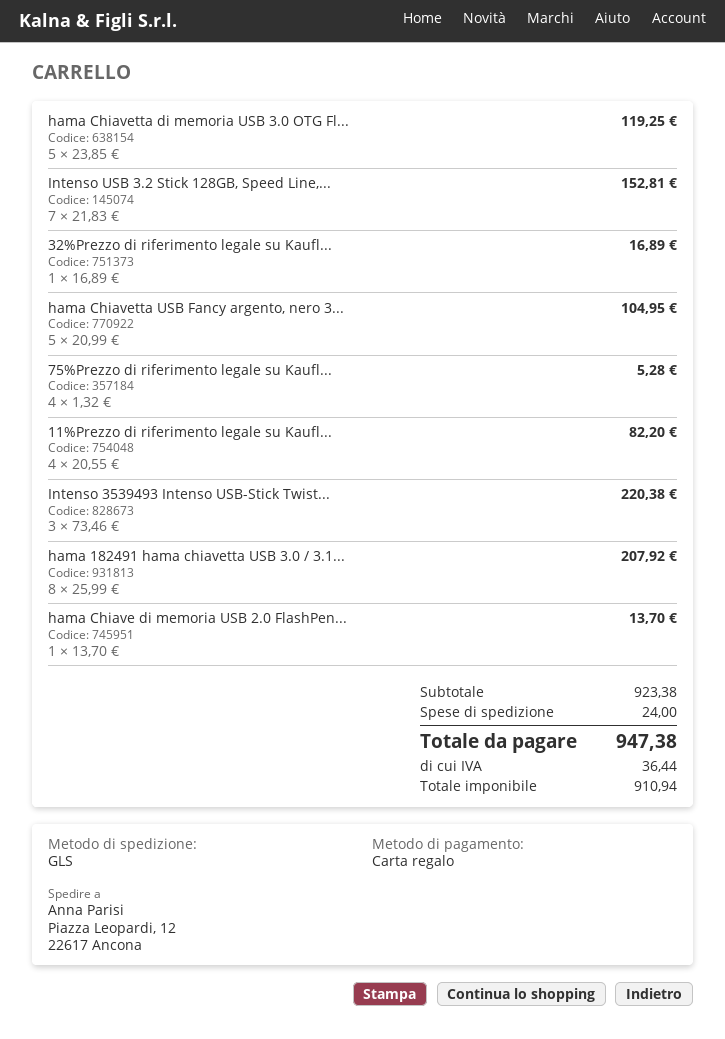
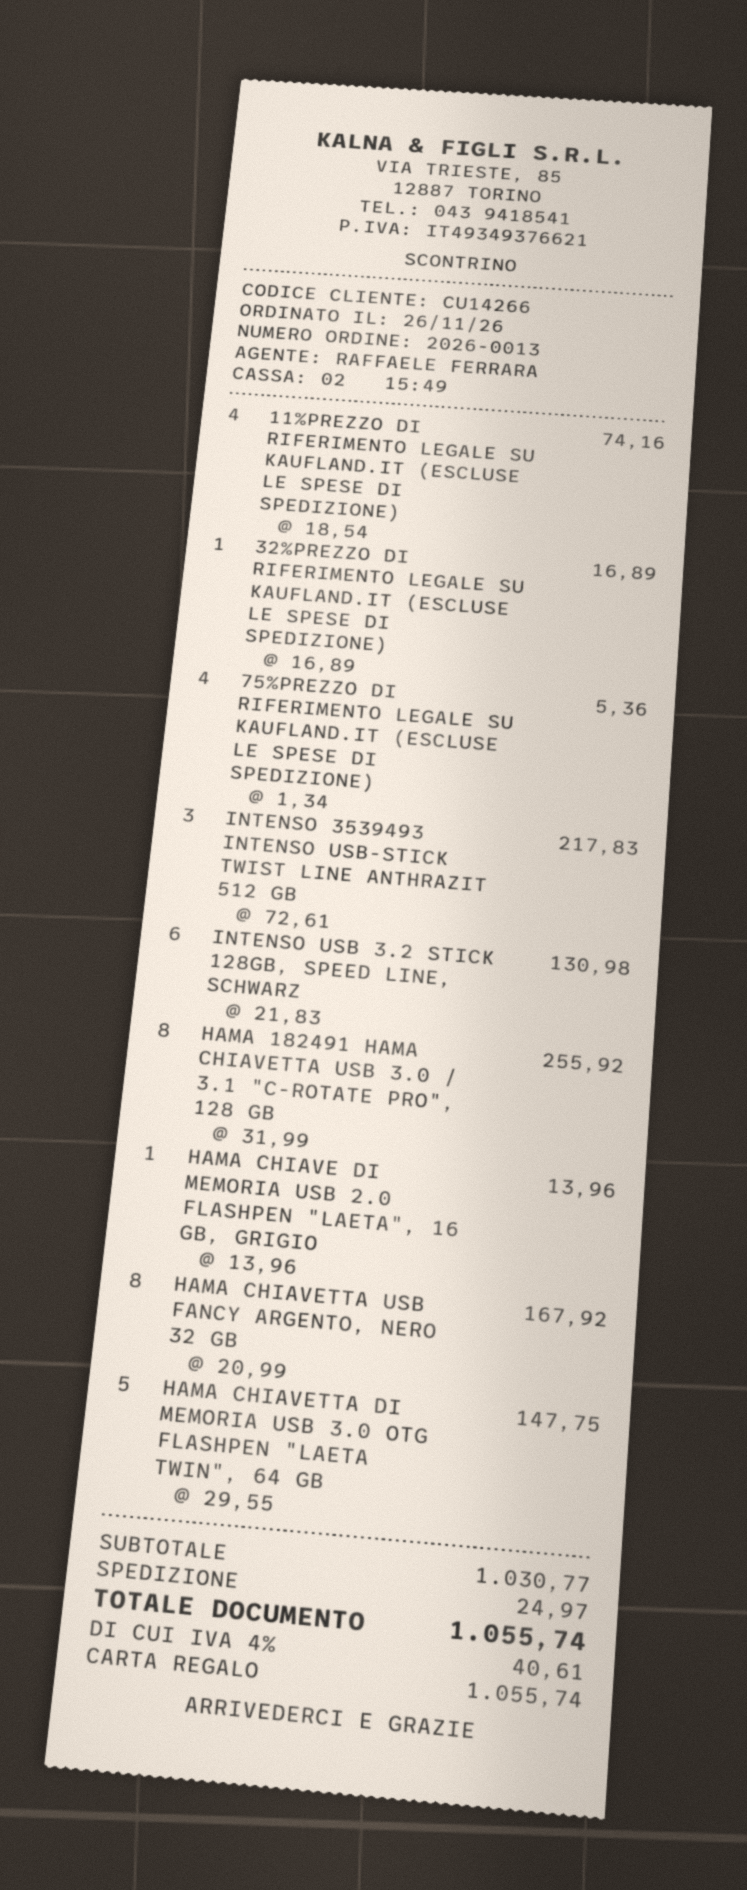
hama Chiavetta di memoria USB 3.0 OTG Fl...: 5 x 23.85 = 119.25 -> 5 x 29.55 = 147.75
Intenso USB 3.2 Stick 128GB, Speed Line,...: 7 x 21.83 = 152.81 -> 6 x 21.83 = 130.98
hama Chiavetta USB Fancy argento, nero 3...: 5 x 20.99 = 104.95 -> 8 x 20.99 = 167.92
75%Prezzo di riferimento legale su Kaufl...: 4 x 1.32 = 5.28 -> 4 x 1.34 = 5.36
11%Prezzo di riferimento legale su Kaufl...: 4 x 20.55 = 82.20 -> 4 x 18.54 = 74.16
Intenso 3539493 Intenso USB-Stick Twist...: 3 x 73.46 = 220.38 -> 3 x 72.61 = 217.83
hama 182491 hama chiavetta USB 3.0 / 3.1...: 8 x 25.99 = 207.92 -> 8 x 31.99 = 255.92
hama Chiave di memoria USB 2.0 FlashPen...: 1 x 13.70 = 13.70 -> 1 x 13.96 = 13.96
subtotal: 923.38 -> 1030.77
shipping: 24.00 -> 24.97
tax: 36.44 -> 40.61
total: 947.38 -> 1055.74

